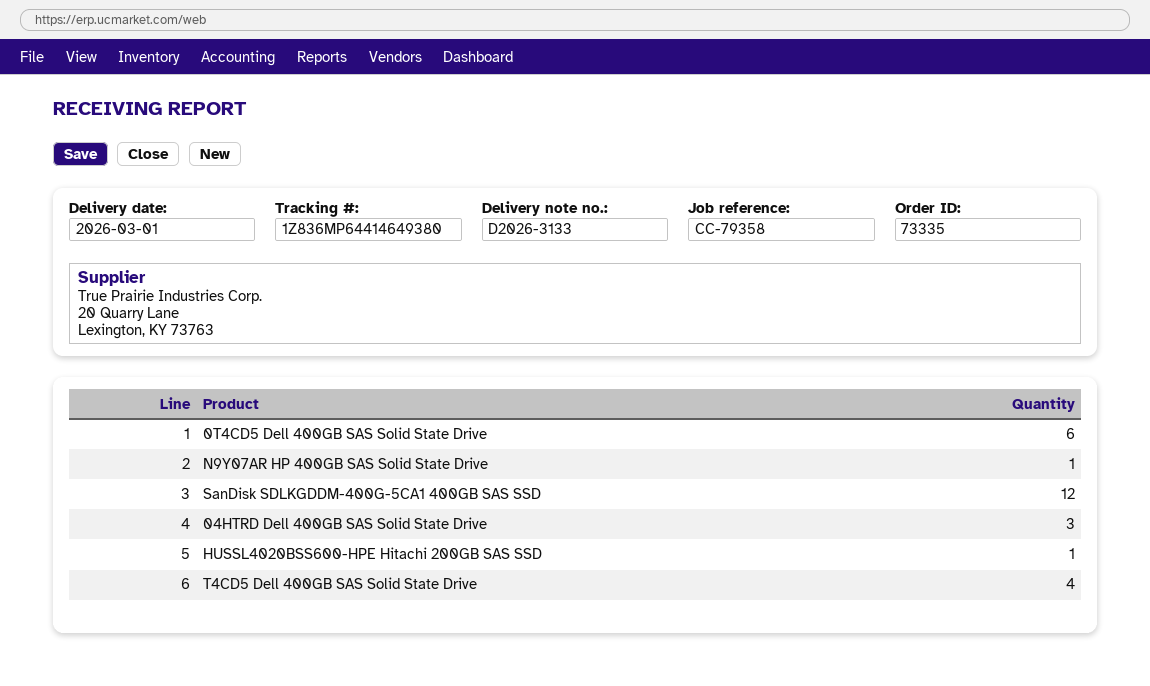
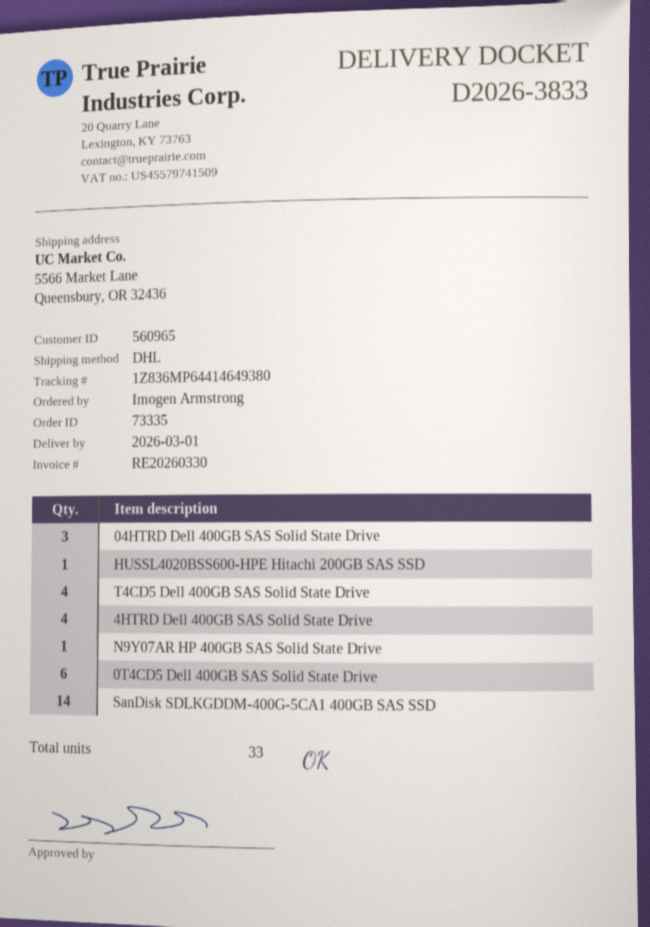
delivery note number: D2026-3133 -> D2026-3833
SanDisk SDLKGDDM-400G-5CA1 400GB SAS SSD: 12 -> 14
4HTRD Dell 400GB SAS Solid State Drive: none -> 4

